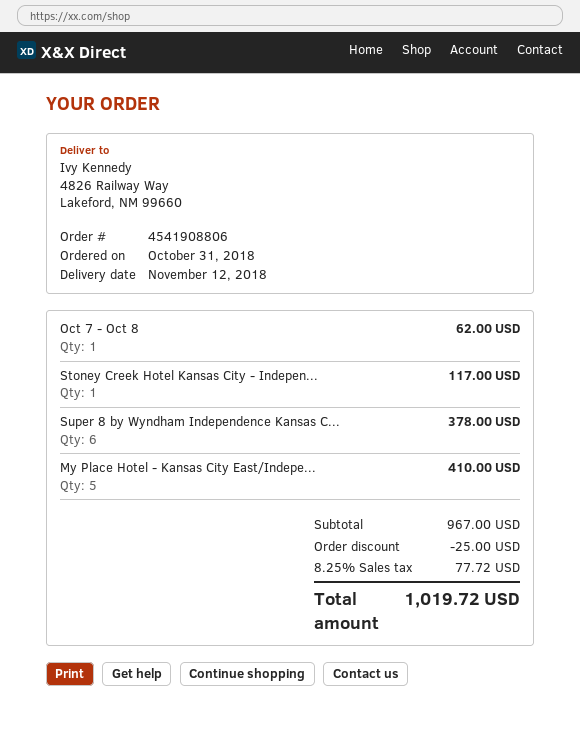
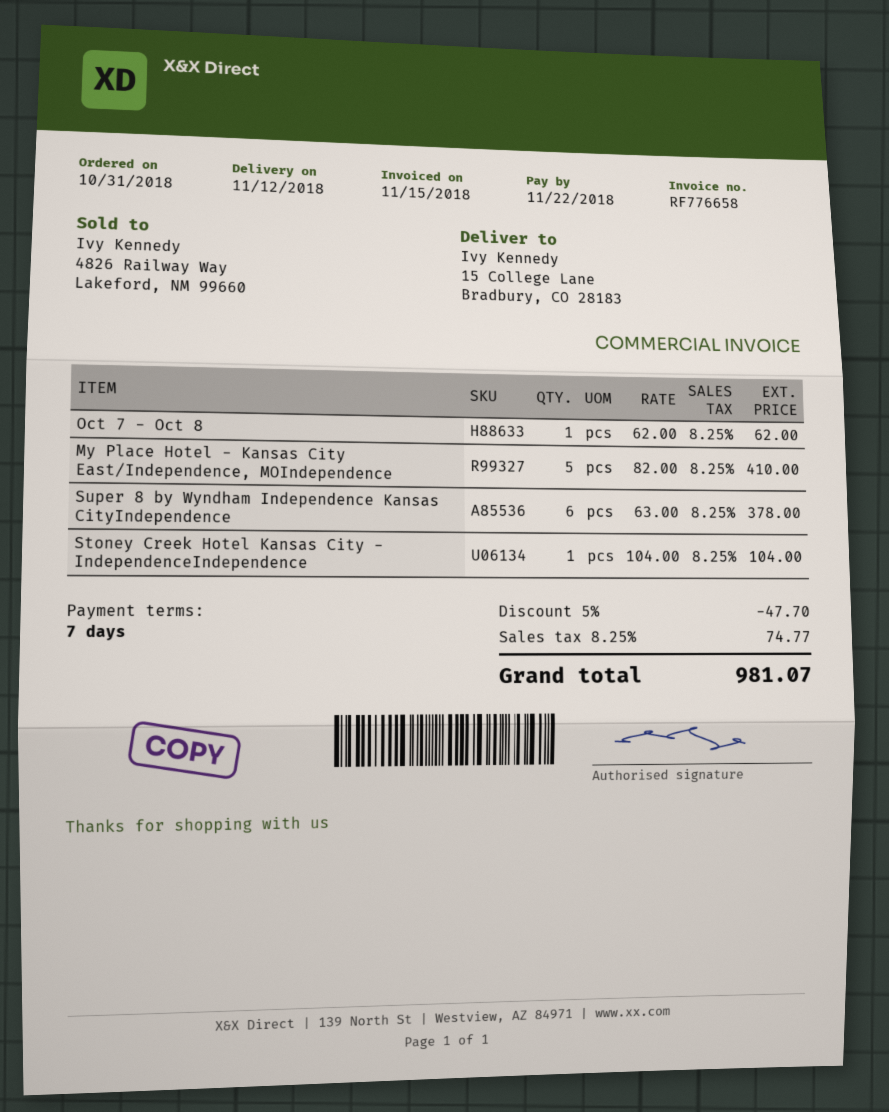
ship to: 4826 Railway Way, Lakeford, NM 99660 -> 15 College Lane, Bradbury, CO 28183
Stoney Creek Hotel Kansas City - Indepen...: 1 for 117.00 -> 1 for 104.00
discount: 25.00 -> 47.70
tax: 8.25% = 77.72 -> 8.25% = 74.77
total: 1019.72 -> 981.07

